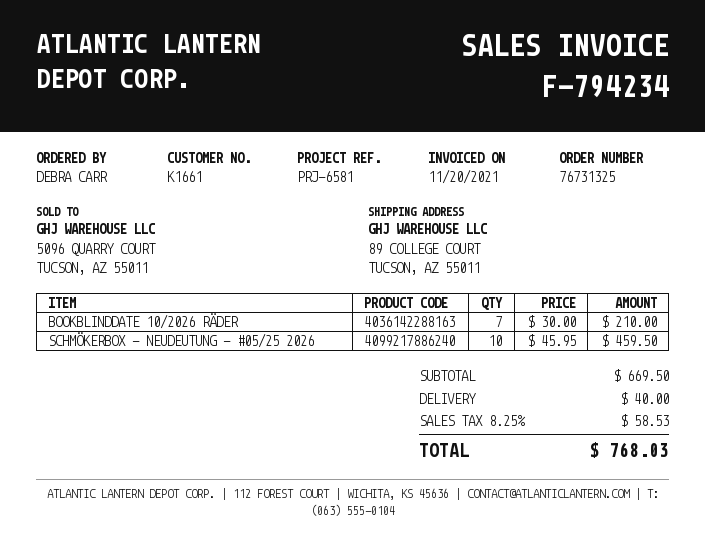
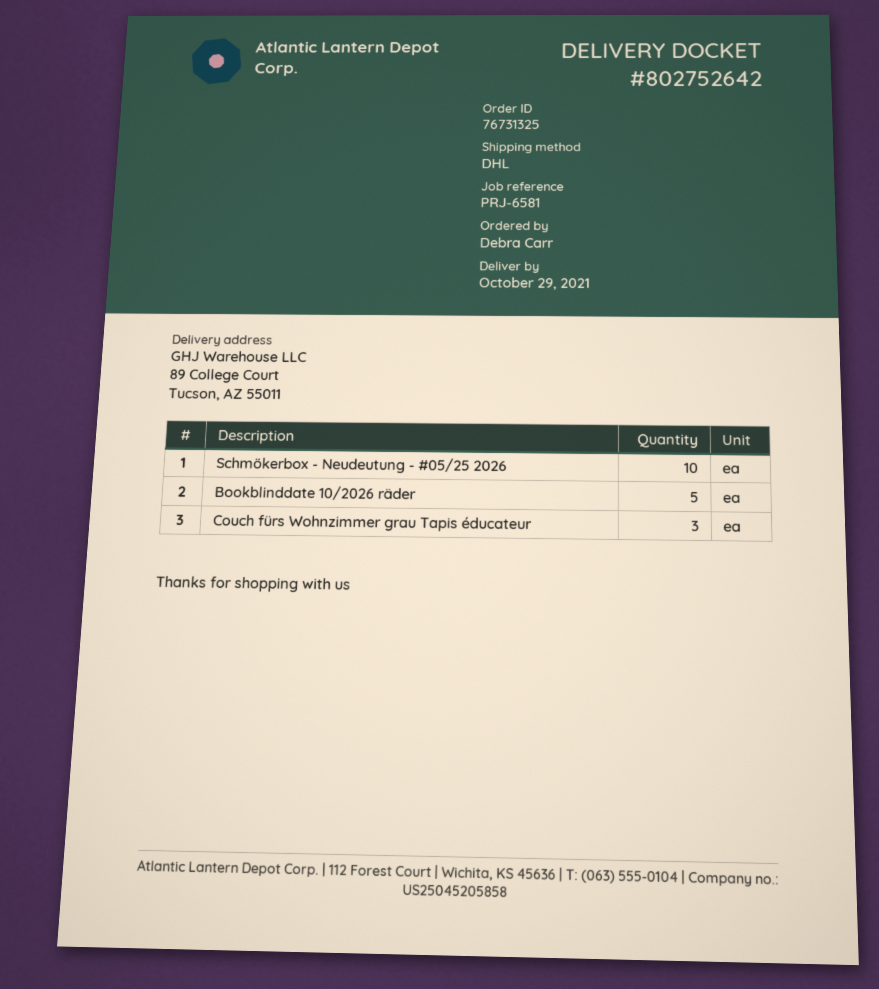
BOOKBLINDDATE 10/2026 RÄDER: 7 -> 5
Couch fürs Wohnzimmer grau Tapis éducateur: none -> 3

